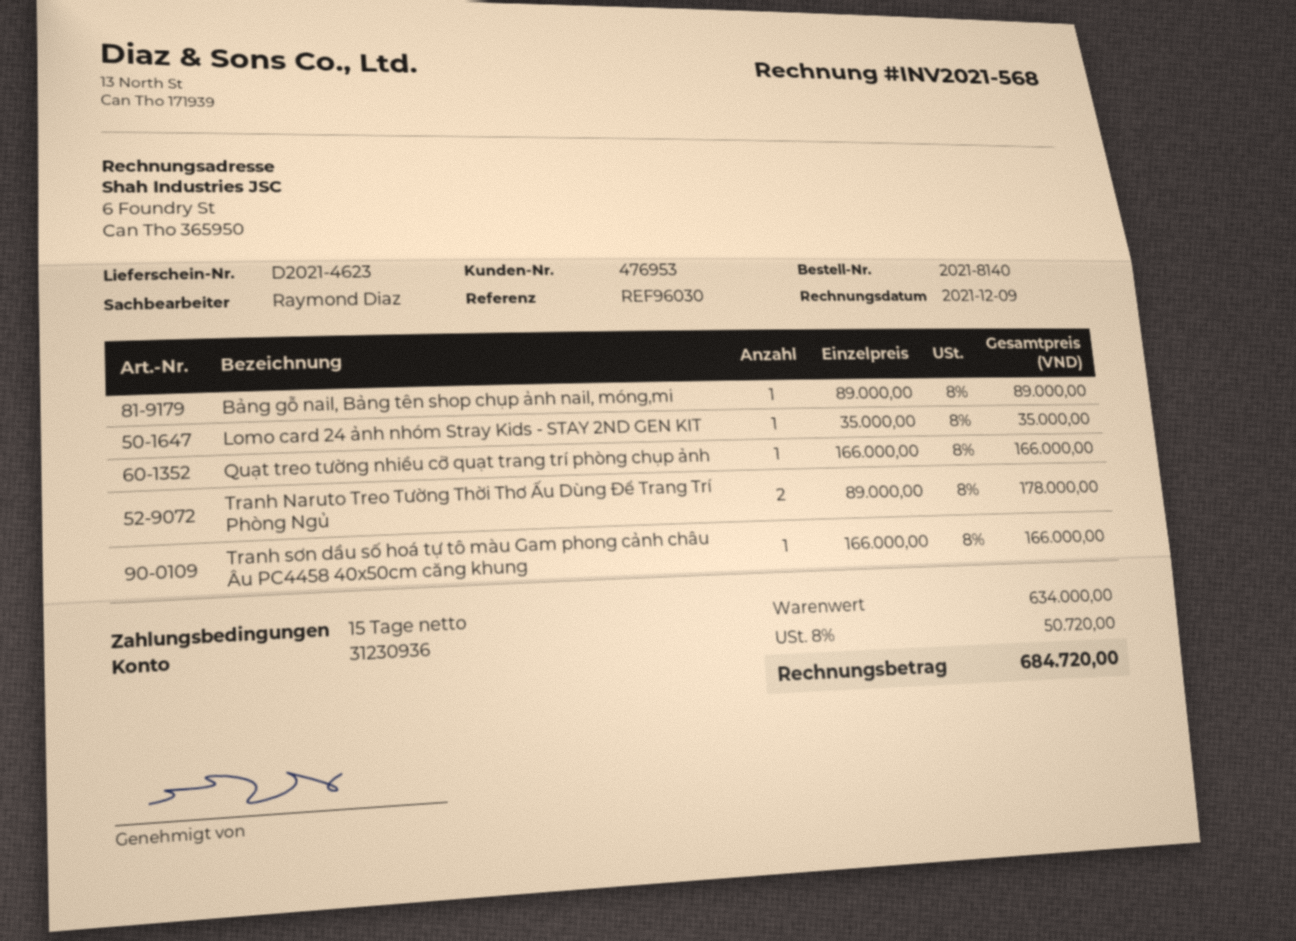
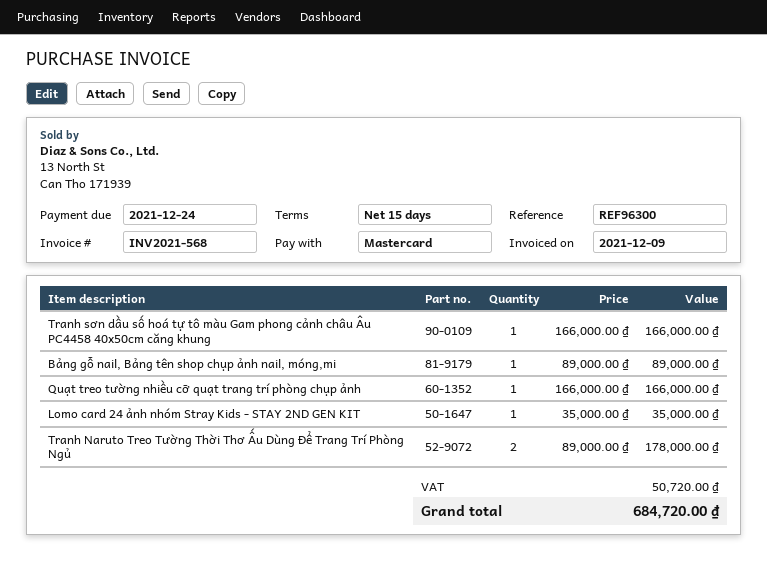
reference: REF96030 -> REF96300

